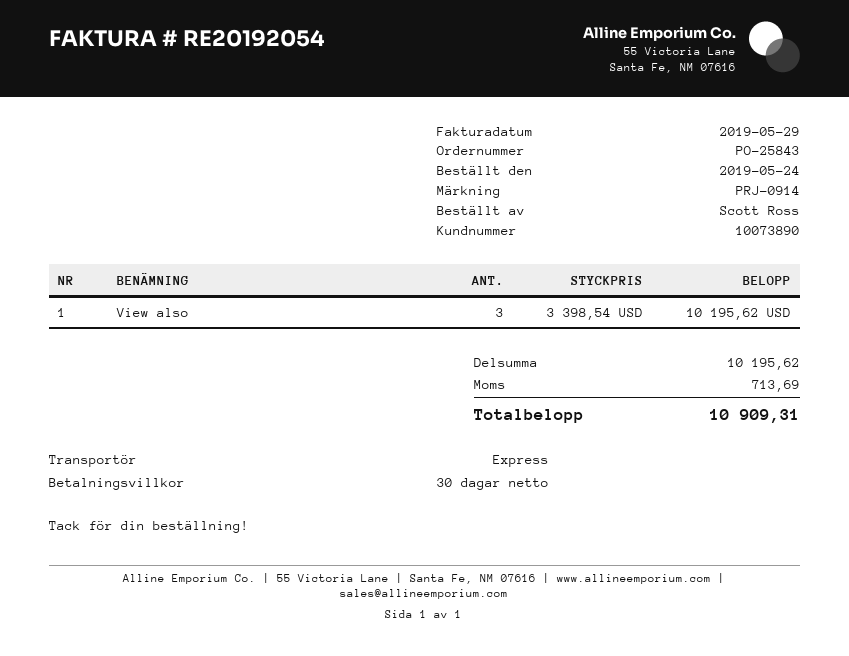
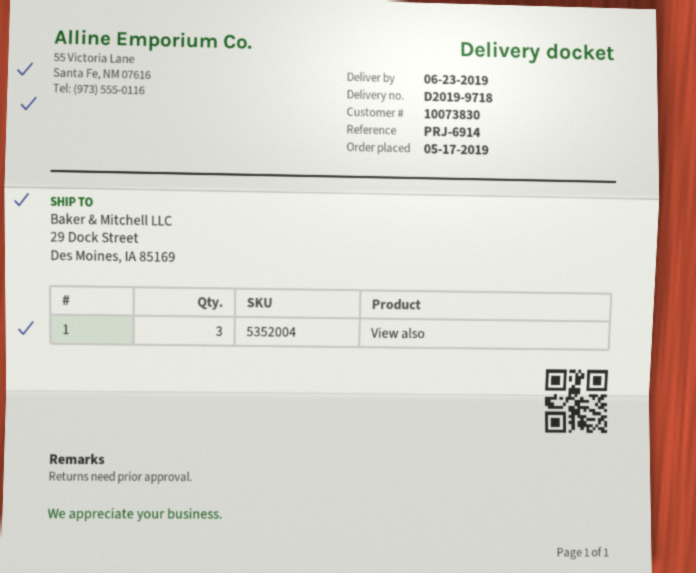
order date: 2019-05-24 -> 2019-05-17
customer number: 10073890 -> 10073830
reference: PRJ-0914 -> PRJ-6914

